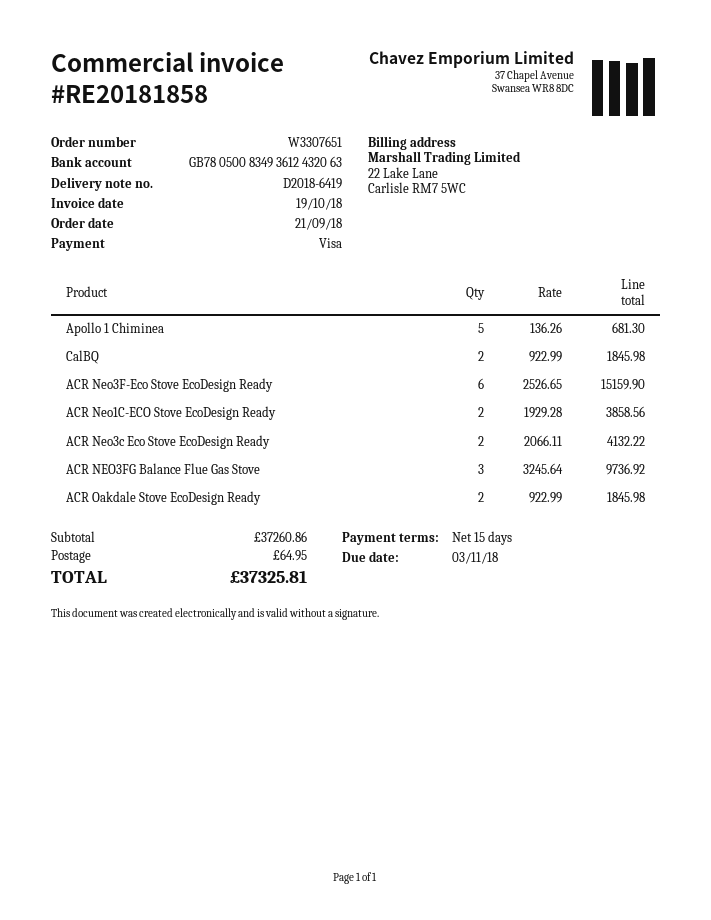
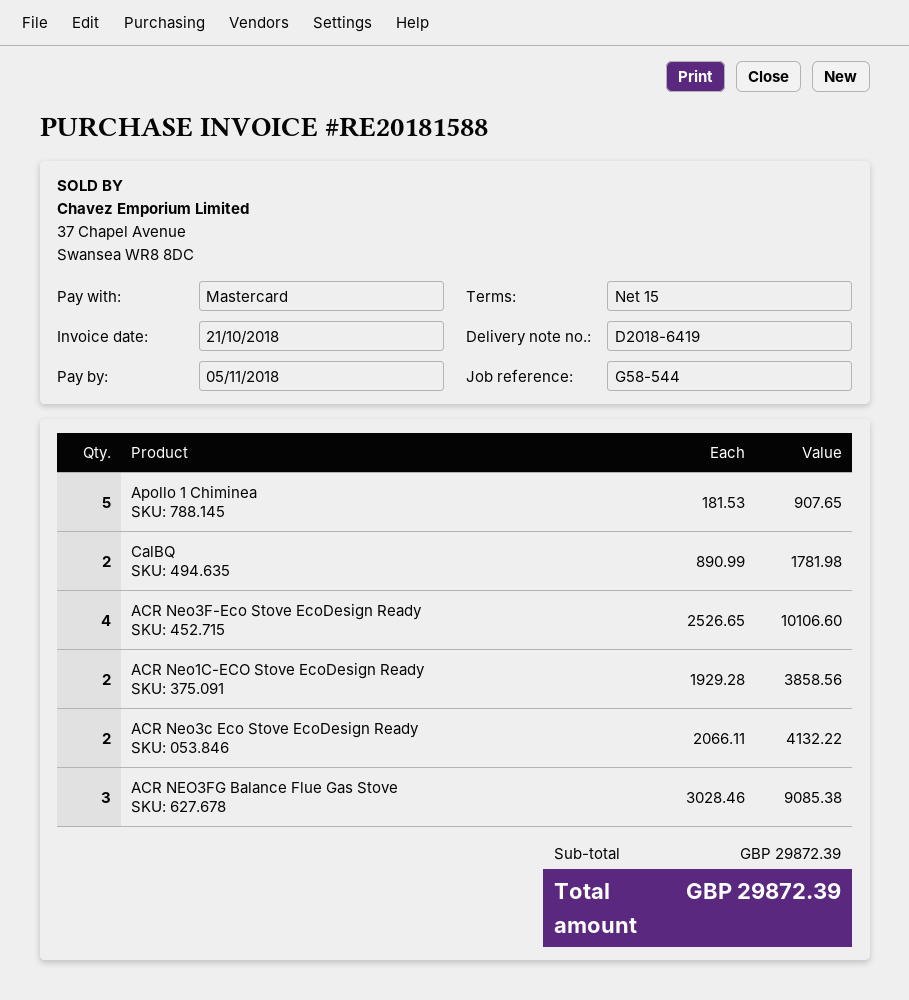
invoice number: RE20181858 -> RE20181588
invoice date: 2018-10-19 -> 2018-10-21
due date: 2018-11-03 -> 2018-11-05
payment method: Visa -> Mastercard
Apollo 1 Chiminea: 5 x 136.26 = 681.30 -> 5 x 181.53 = 907.65
CalBQ: 2 x 922.99 = 1845.98 -> 2 x 890.99 = 1781.98
ACR Neo3F-Eco Stove EcoDesign Ready: 6 x 2526.65 = 15159.90 -> 4 x 2526.65 = 10106.60
ACR NEO3FG Balance Flue Gas Stove: 3 x 3245.64 = 9736.92 -> 3 x 3028.46 = 9085.38
ACR Oakdale Stove EcoDesign Ready: 2 x 922.99 = 1845.98 -> none
subtotal: 37260.86 -> 29872.39
shipping: 64.95 -> none
total: 37325.81 -> 29872.39

